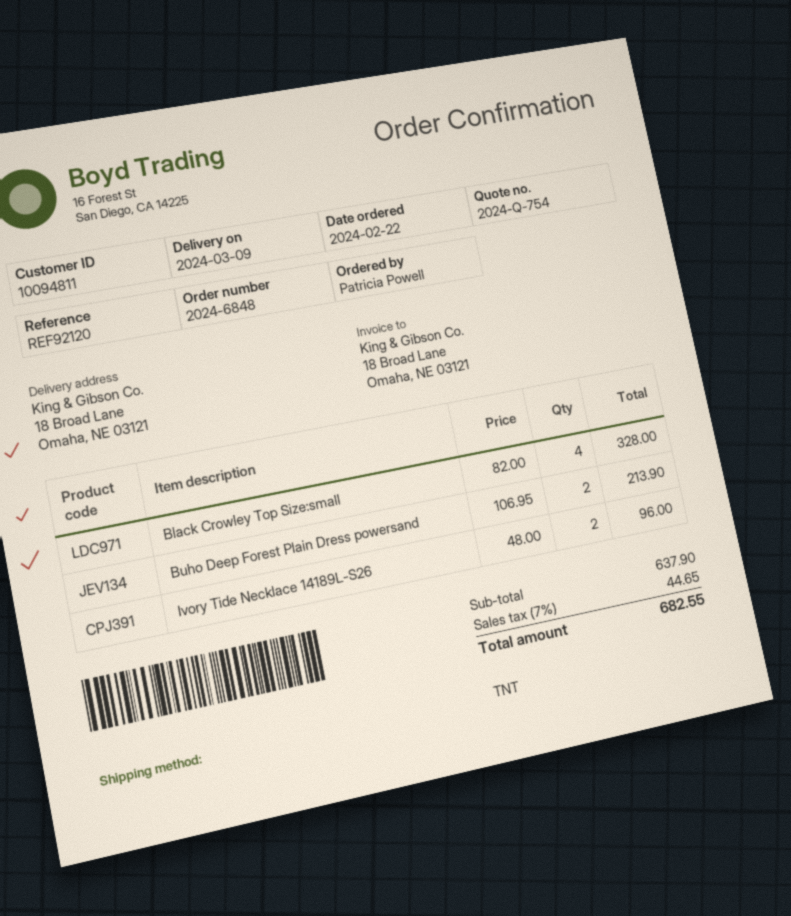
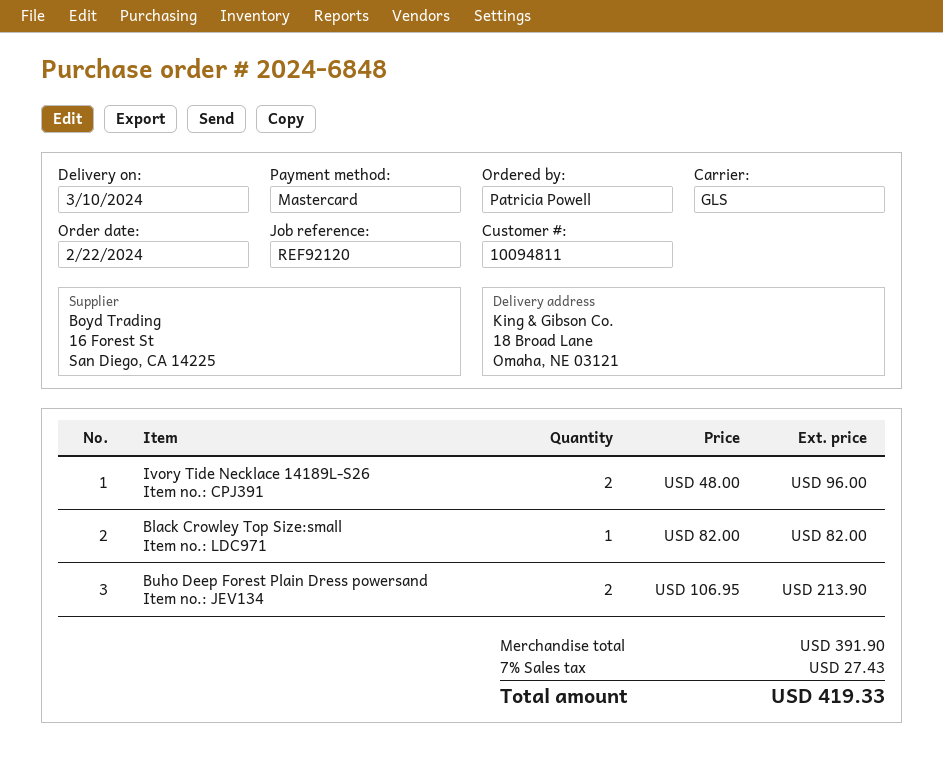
delivery date: 2024-03-09 -> 2024-03-10
shipping method: TNT -> GLS
Black Crowley Top Size:small: 4 x 82.00 = 328.00 -> 1 x 82.00 = 82.00
subtotal: 637.90 -> 391.90
tax: 7% = 44.65 -> 7% = 27.43
total: 682.55 -> 419.33

